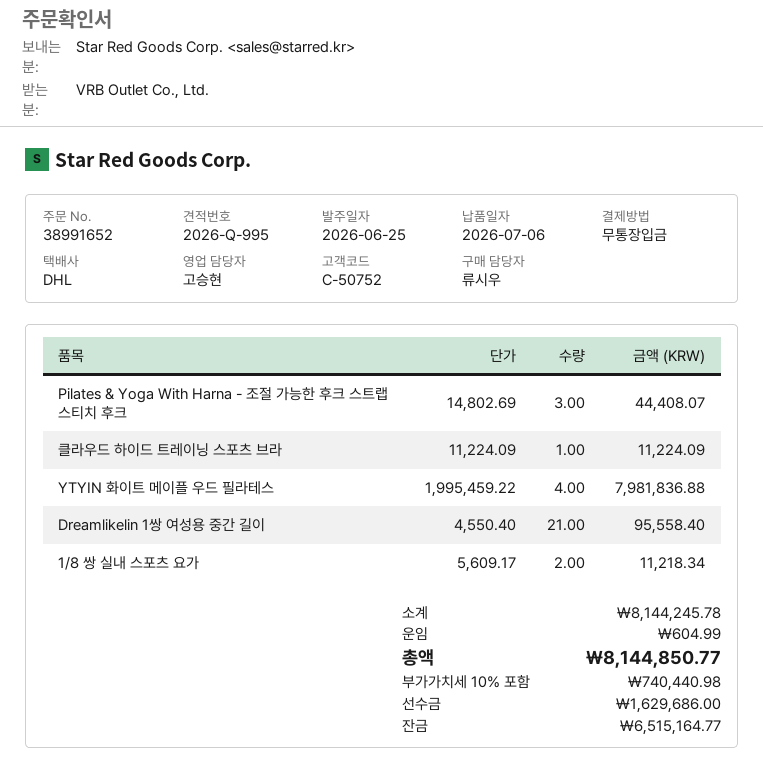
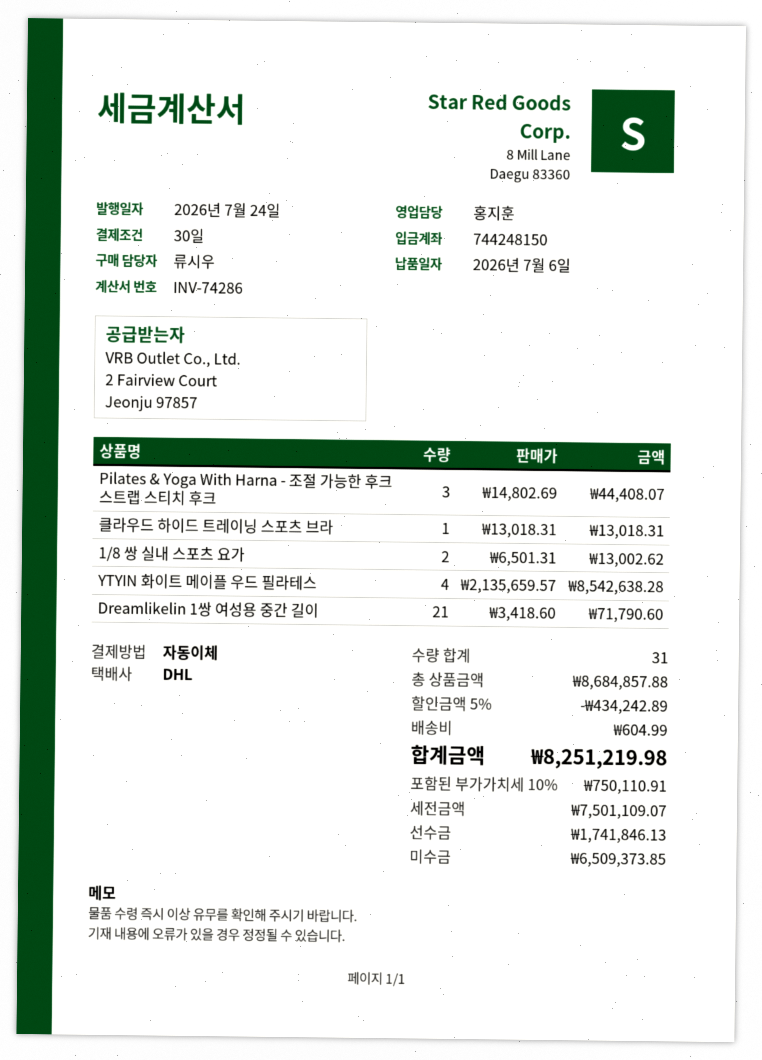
sales rep: 고승현 -> 홍지훈
payment method: bank transfer -> direct debit
클라우드 하이드 트레이닝 스포츠 브라: 1 x 11224.09 = 11224.09 -> 1 x 13018.31 = 13018.31
YTYIN 화이트 메이플 우드 필라테스: 4 x 1995459.22 = 7981836.88 -> 4 x 2135659.57 = 8542638.28
Dreamlikelin 1쌍 여성용 중간 길이: 21 x 4550.40 = 95558.40 -> 21 x 3418.60 = 71790.60
1/8 쌍 실내 스포츠 요가: 2 x 5609.17 = 11218.34 -> 2 x 6501.31 = 13002.62
subtotal: 8144245.78 -> 8684857.88
discount: none -> 5% = 434242.89
tax: 10% = 740440.98 -> 10% = 750110.91
total: 8144850.77 -> 8251219.98
deposit: 1629686.00 -> 1741846.13
balance: 6515164.77 -> 6509373.85

